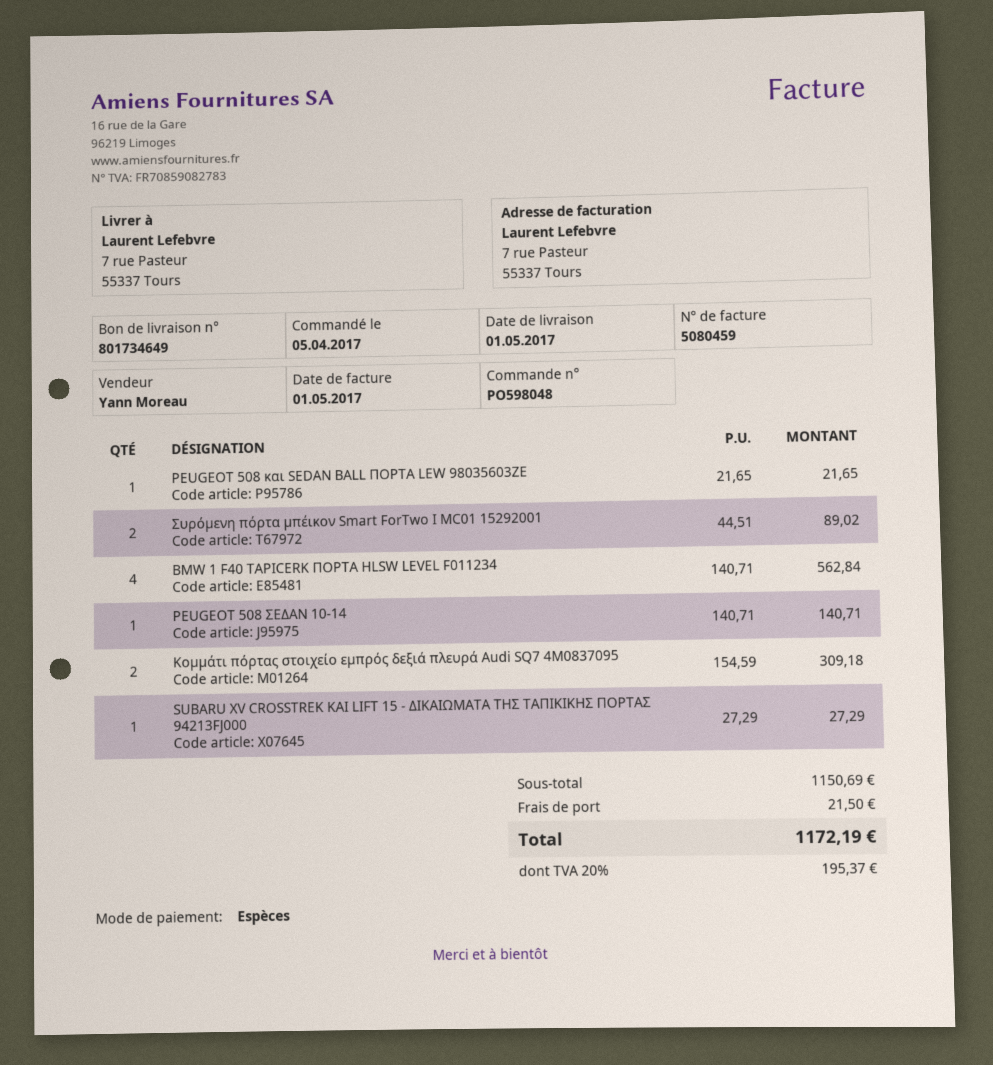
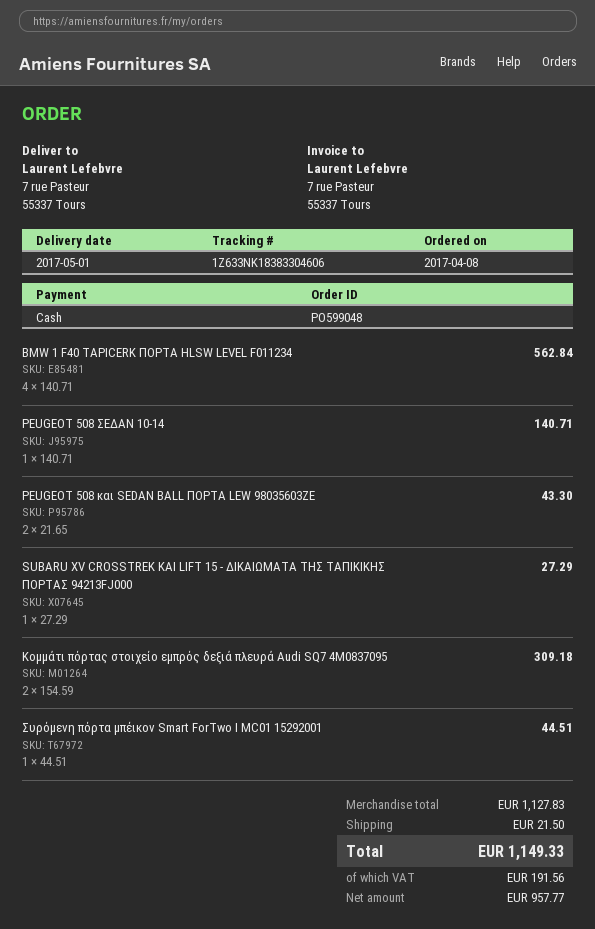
order number: PO598048 -> PO599048
order date: 2017-04-05 -> 2017-04-08
PEUGEOT 508 και SEDAN BALL ΠΟΡΤΑ LEW 98035603ZE: 1 x 21.65 = 21.65 -> 2 x 21.65 = 43.30
Συρόμενη πόρτα μπέικον Smart ForTwo I MC01 15292001: 2 x 44.51 = 89.02 -> 1 x 44.51 = 44.51
subtotal: 1150.69 -> 1127.83
tax: 195.37 -> 191.56
total: 1172.19 -> 1149.33

